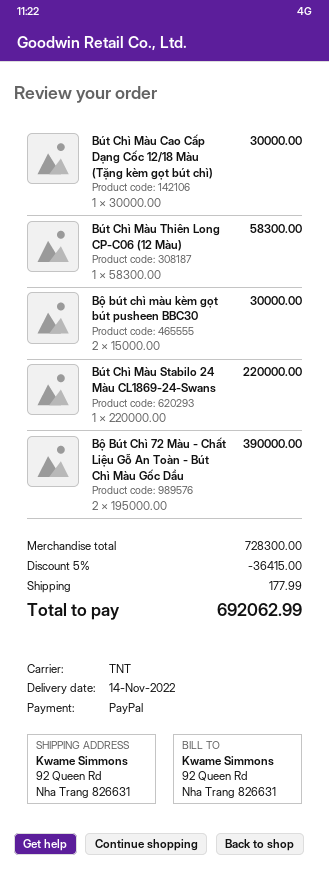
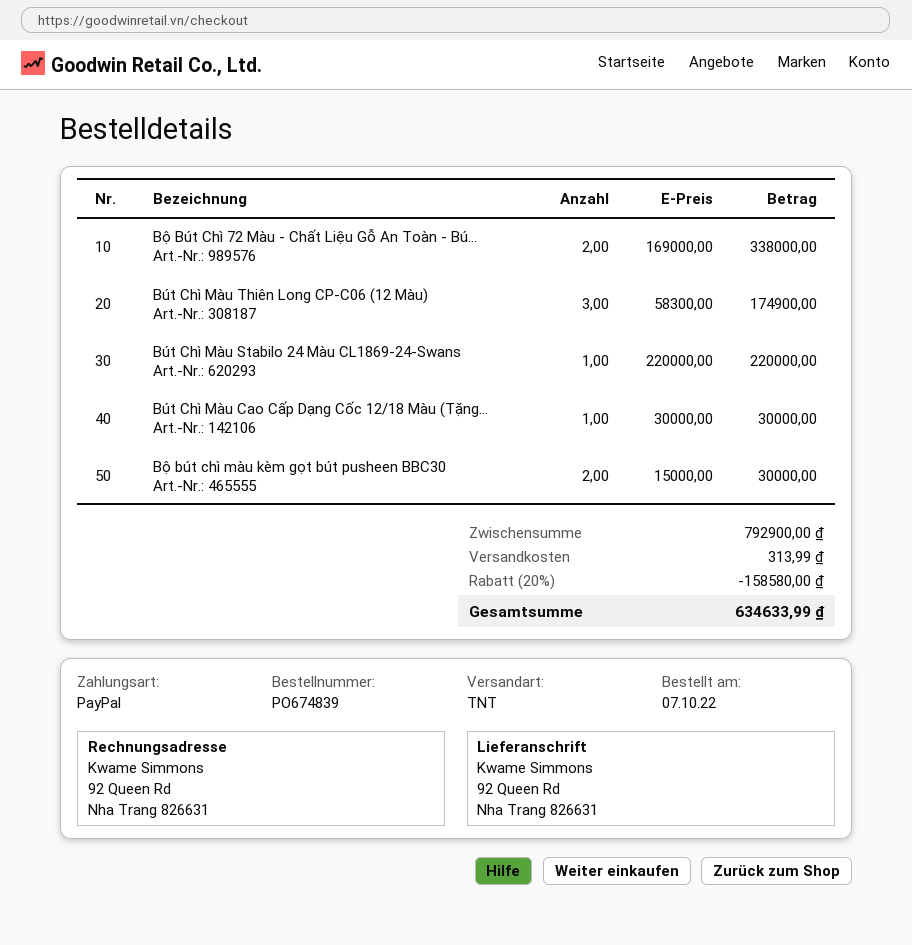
Bút Chì Màu Thiên Long CP-C06 (12 Màu): 1 x 58300.00 = 58300.00 -> 3 x 58300.00 = 174900.00
Bộ Bút Chì 72 Màu - Chất Liệu Gỗ An Toàn - Bút Chì Màu Gốc Dầu: 2 x 195000.00 = 390000.00 -> 2 x 169000.00 = 338000.00
subtotal: 728300.00 -> 792900.00
discount: 5% = 36415.00 -> 20% = 158580.00
shipping: 177.99 -> 313.99
total: 692062.99 -> 634633.99

